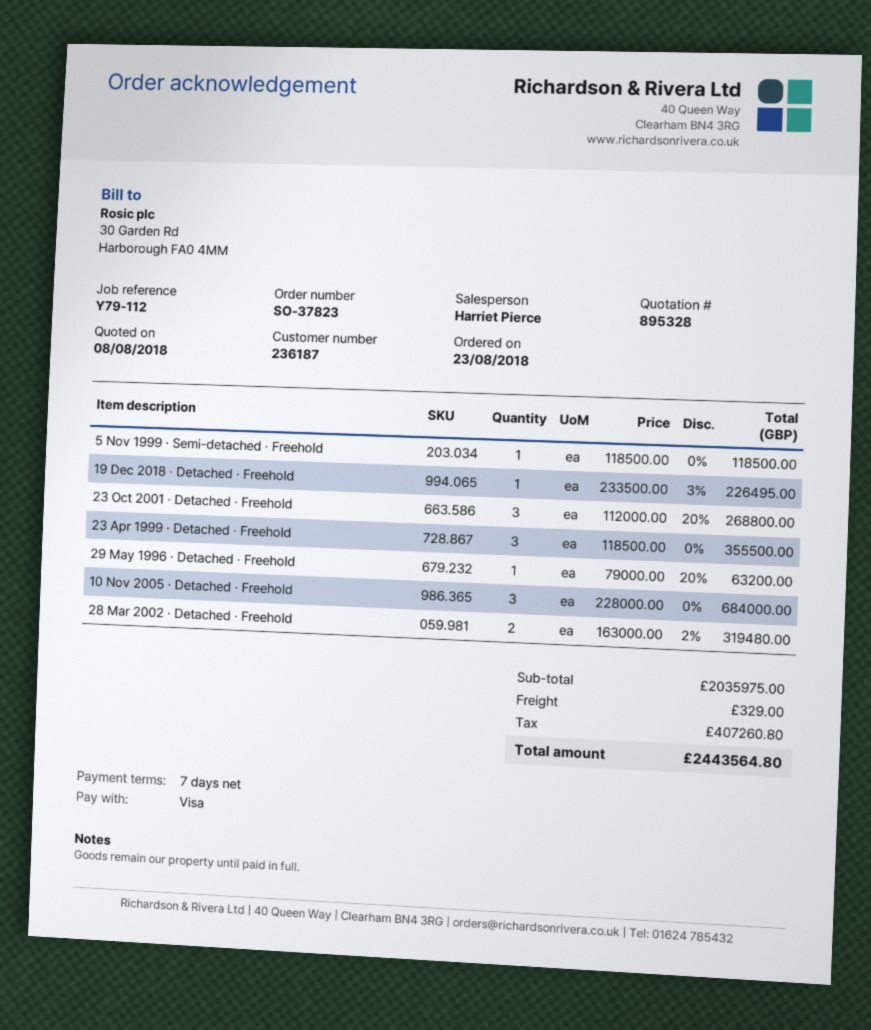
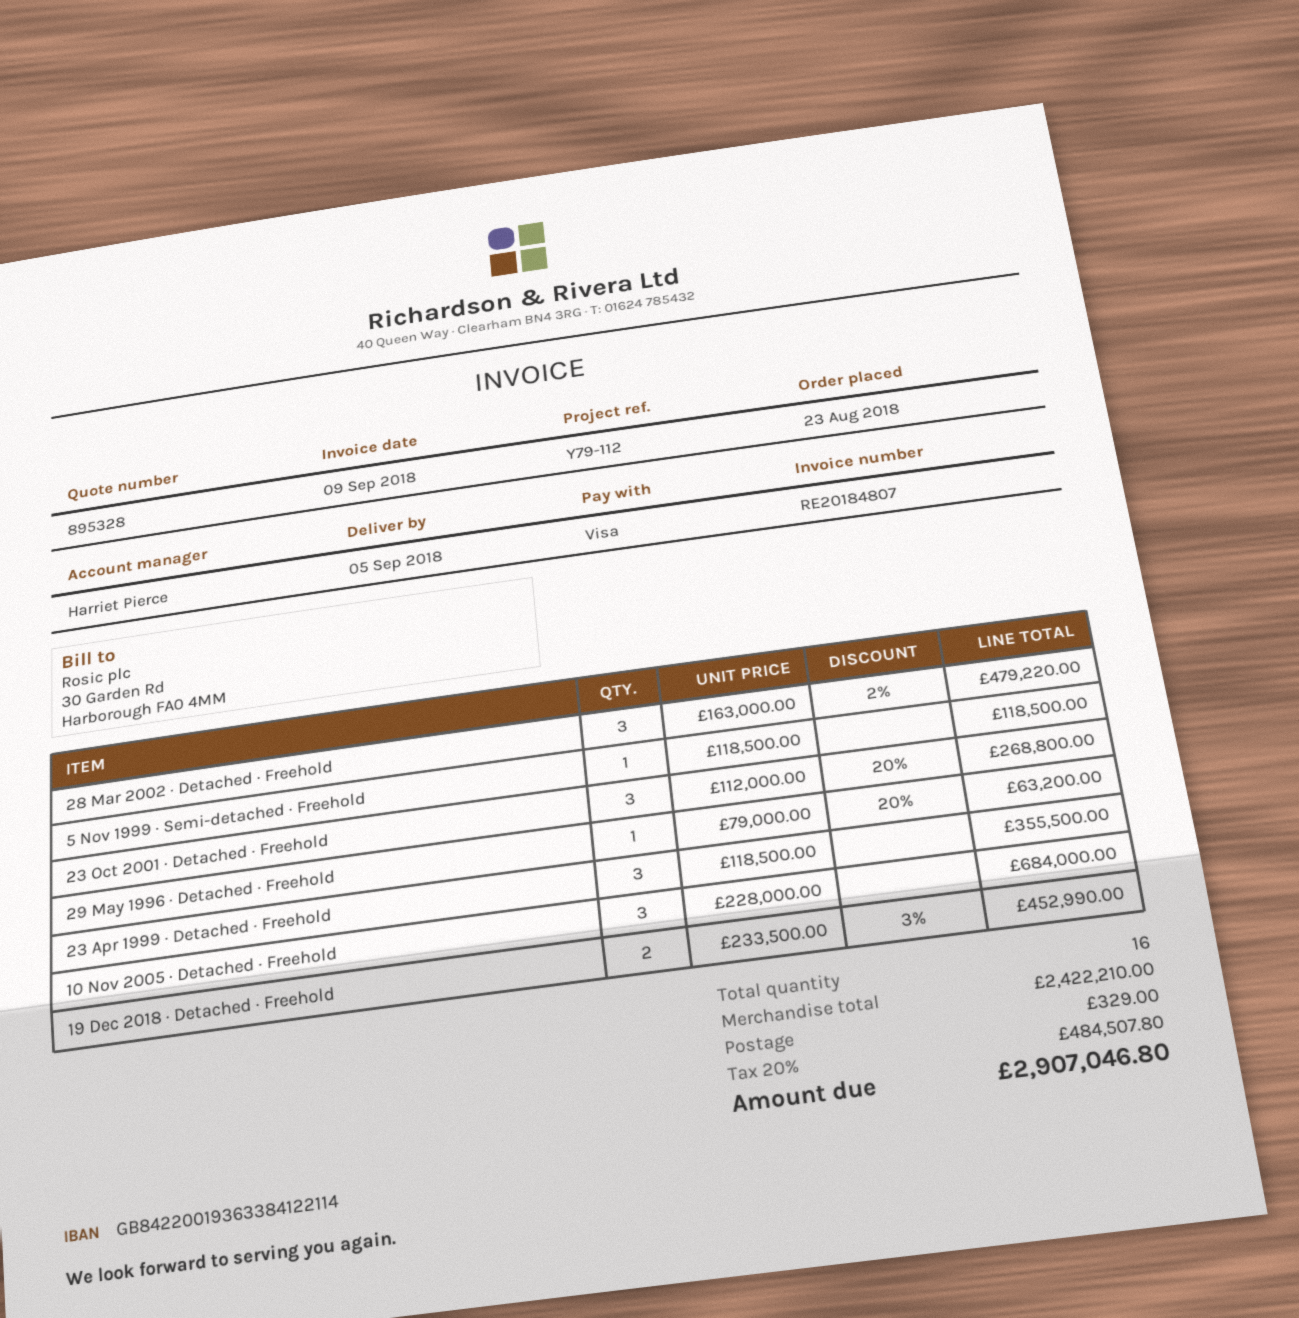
19 Dec 2018 · Detached · Freehold: 1 x 233500.00 - 3% = 226495.00 -> 2 x 233500.00 - 3% = 452990.00
28 Mar 2002 · Detached · Freehold: 2 x 163000.00 - 2% = 319480.00 -> 3 x 163000.00 - 2% = 479220.00
subtotal: 2035975.00 -> 2422210.00
tax: 407260.80 -> 484507.80
total: 2443564.80 -> 2907046.80

